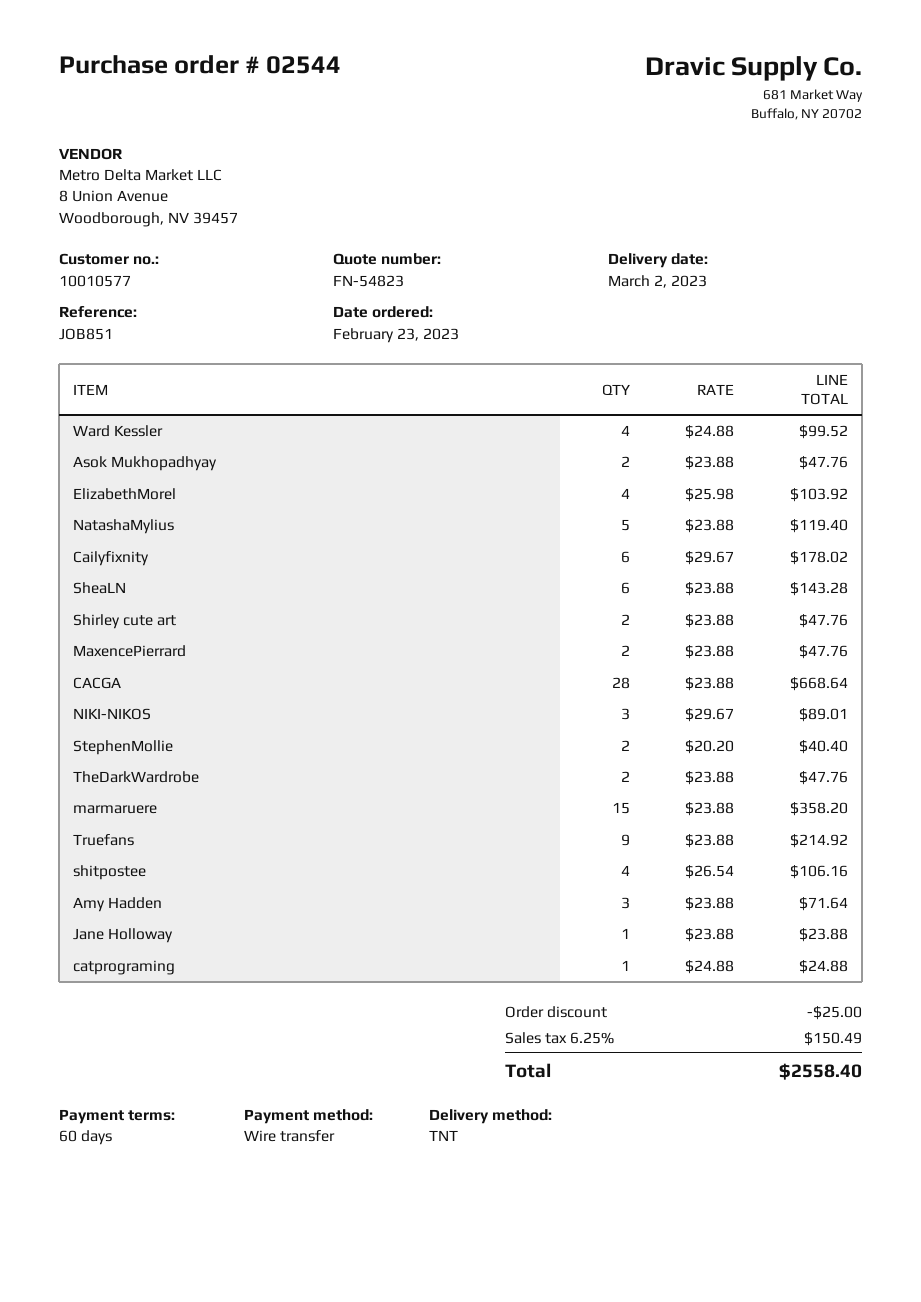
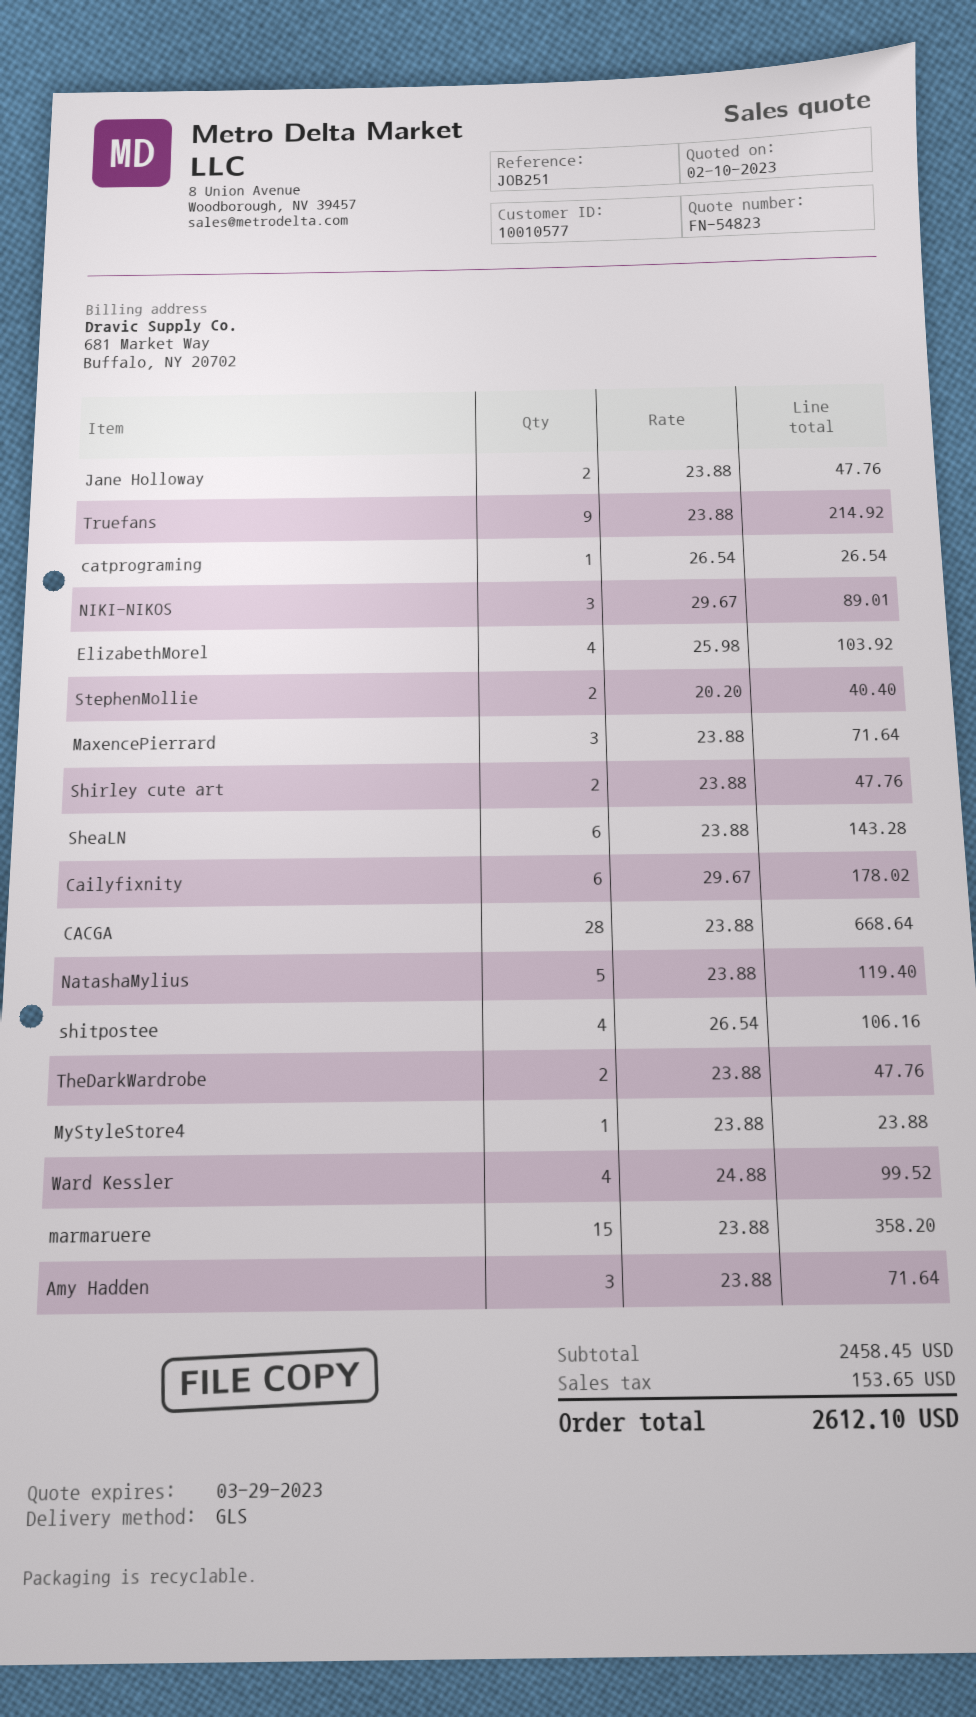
reference: JOB851 -> JOB251
shipping method: TNT -> GLS
Asok Mukhopadhyay: 2 x 23.88 = 47.76 -> none
MaxencePierrard: 2 x 23.88 = 47.76 -> 3 x 23.88 = 71.64
Jane Holloway: 1 x 23.88 = 23.88 -> 2 x 23.88 = 47.76
catprograming: 1 x 24.88 = 24.88 -> 1 x 26.54 = 26.54
MyStyleStore4: none -> 1 x 23.88 = 23.88
discount: 25.00 -> none
tax: 150.49 -> 153.65
total: 2558.40 -> 2612.10

